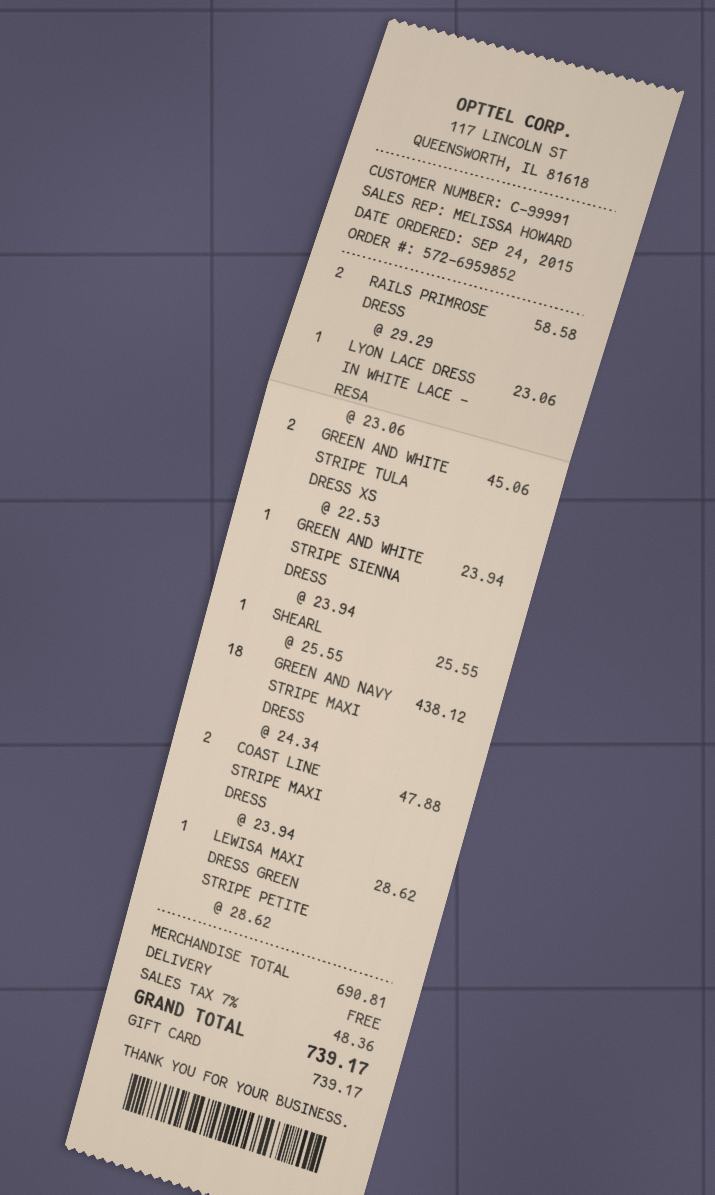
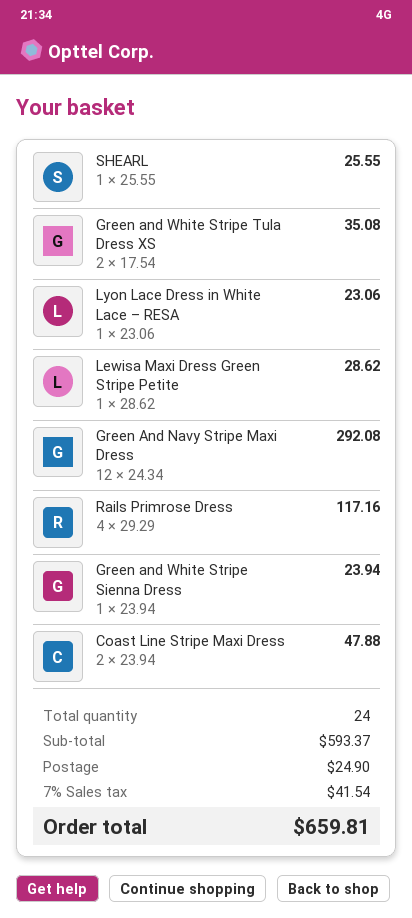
RAILS PRIMROSE DRESS: 2 x 29.29 = 58.58 -> 4 x 29.29 = 117.16
GREEN AND WHITE STRIPE TULA DRESS XS: 2 x 22.53 = 45.06 -> 2 x 17.54 = 35.08
GREEN AND NAVY STRIPE MAXI DRESS: 18 x 24.34 = 438.12 -> 12 x 24.34 = 292.08
subtotal: 690.81 -> 593.37
shipping: 0.00 -> 24.90
tax: 7% = 48.36 -> 7% = 41.54
total: 739.17 -> 659.81

